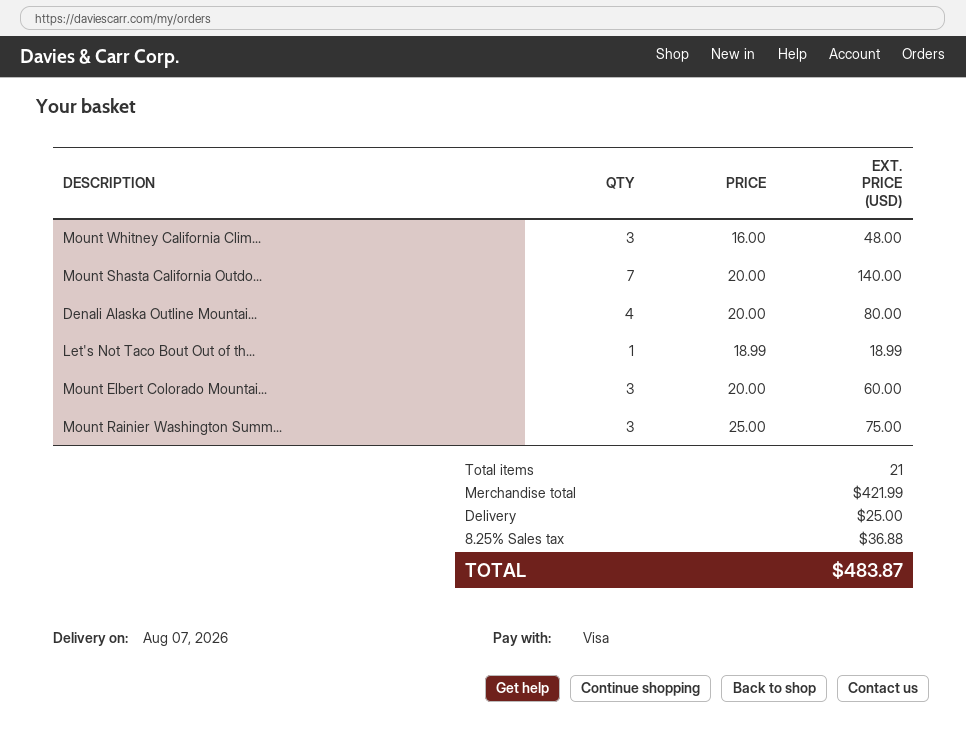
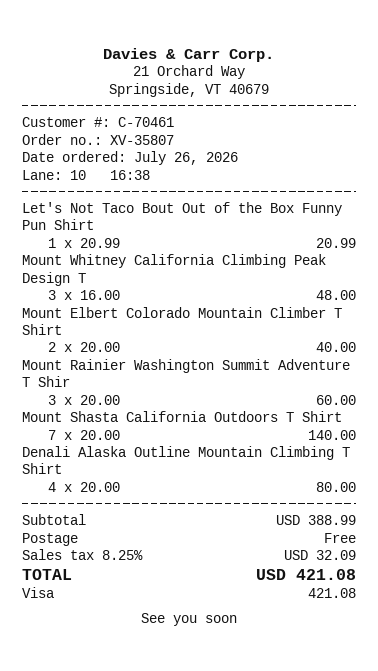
Let's Not Taco Bout Out of th...: 1 x 18.99 = 18.99 -> 1 x 20.99 = 20.99
Mount Elbert Colorado Mountai...: 3 x 20.00 = 60.00 -> 2 x 20.00 = 40.00
Mount Rainier Washington Summ...: 3 x 25.00 = 75.00 -> 3 x 20.00 = 60.00
subtotal: 421.99 -> 388.99
shipping: 25.00 -> 0.00
tax: 8.25% = 36.88 -> 8.25% = 32.09
total: 483.87 -> 421.08

